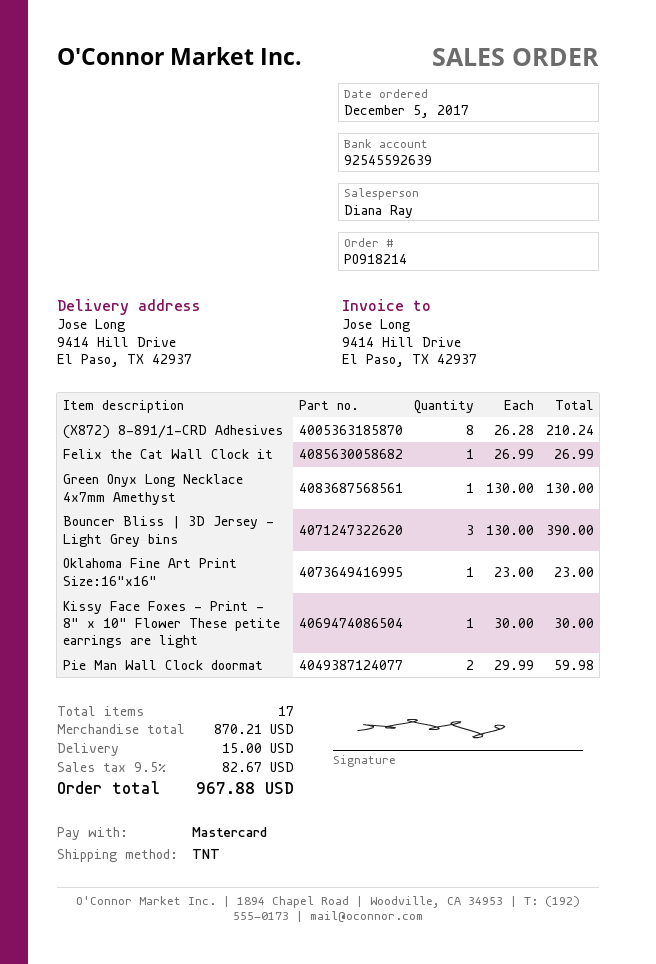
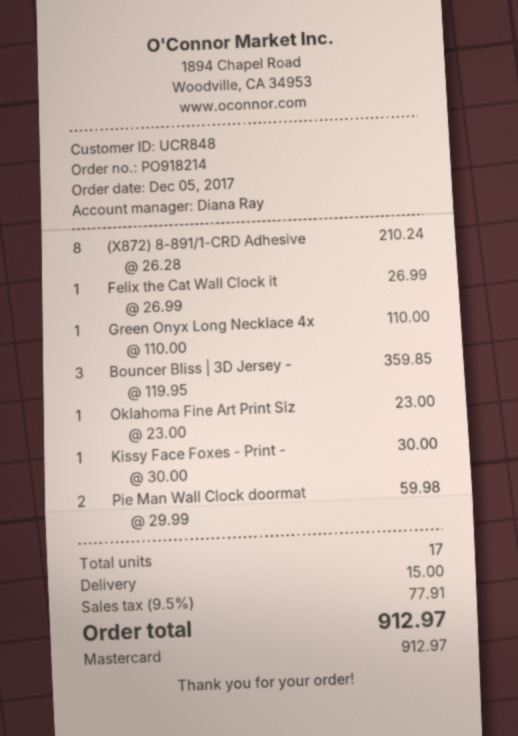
Green Onyx Long Necklace 4x7mm Amethyst: 1 x 130.00 = 130.00 -> 1 x 110.00 = 110.00
Bouncer Bliss | 3D Jersey - Light Grey bins: 3 x 130.00 = 390.00 -> 3 x 119.95 = 359.85
tax: 9.5% = 82.67 -> 9.5% = 77.91
total: 967.88 -> 912.97

